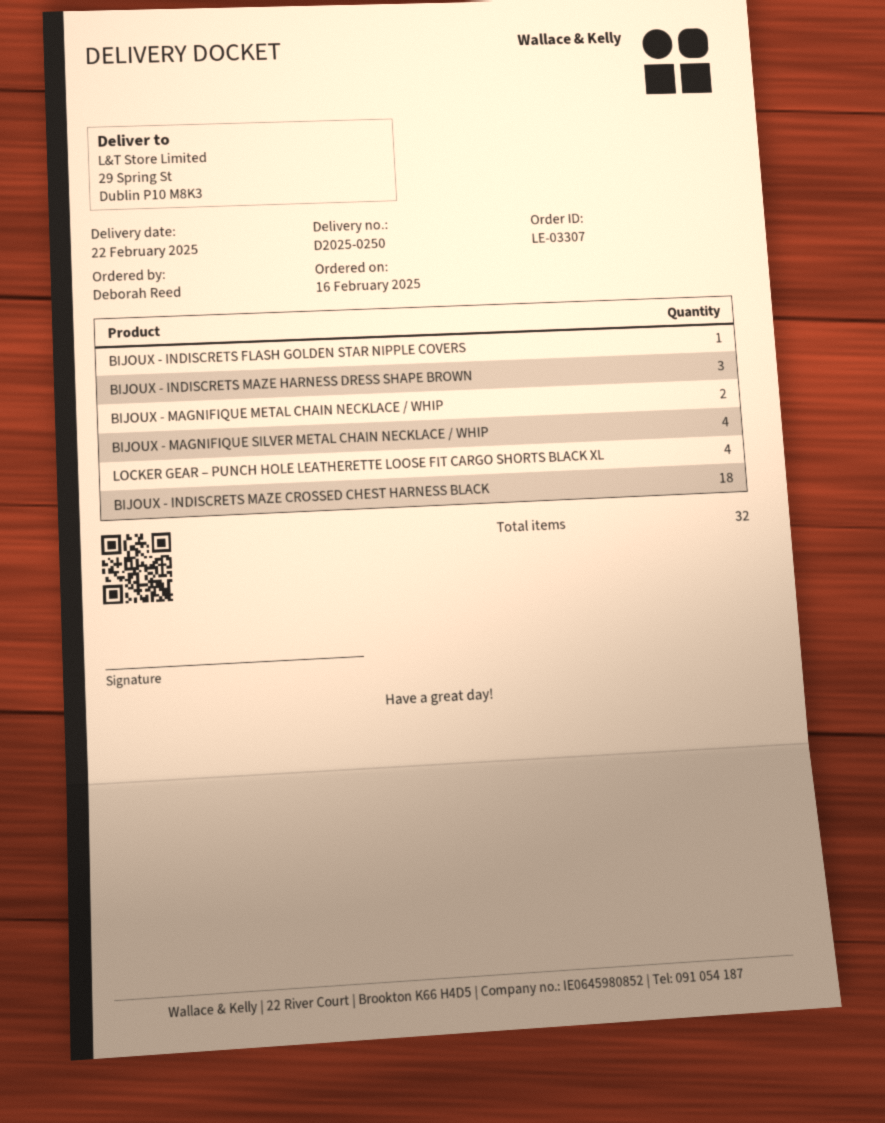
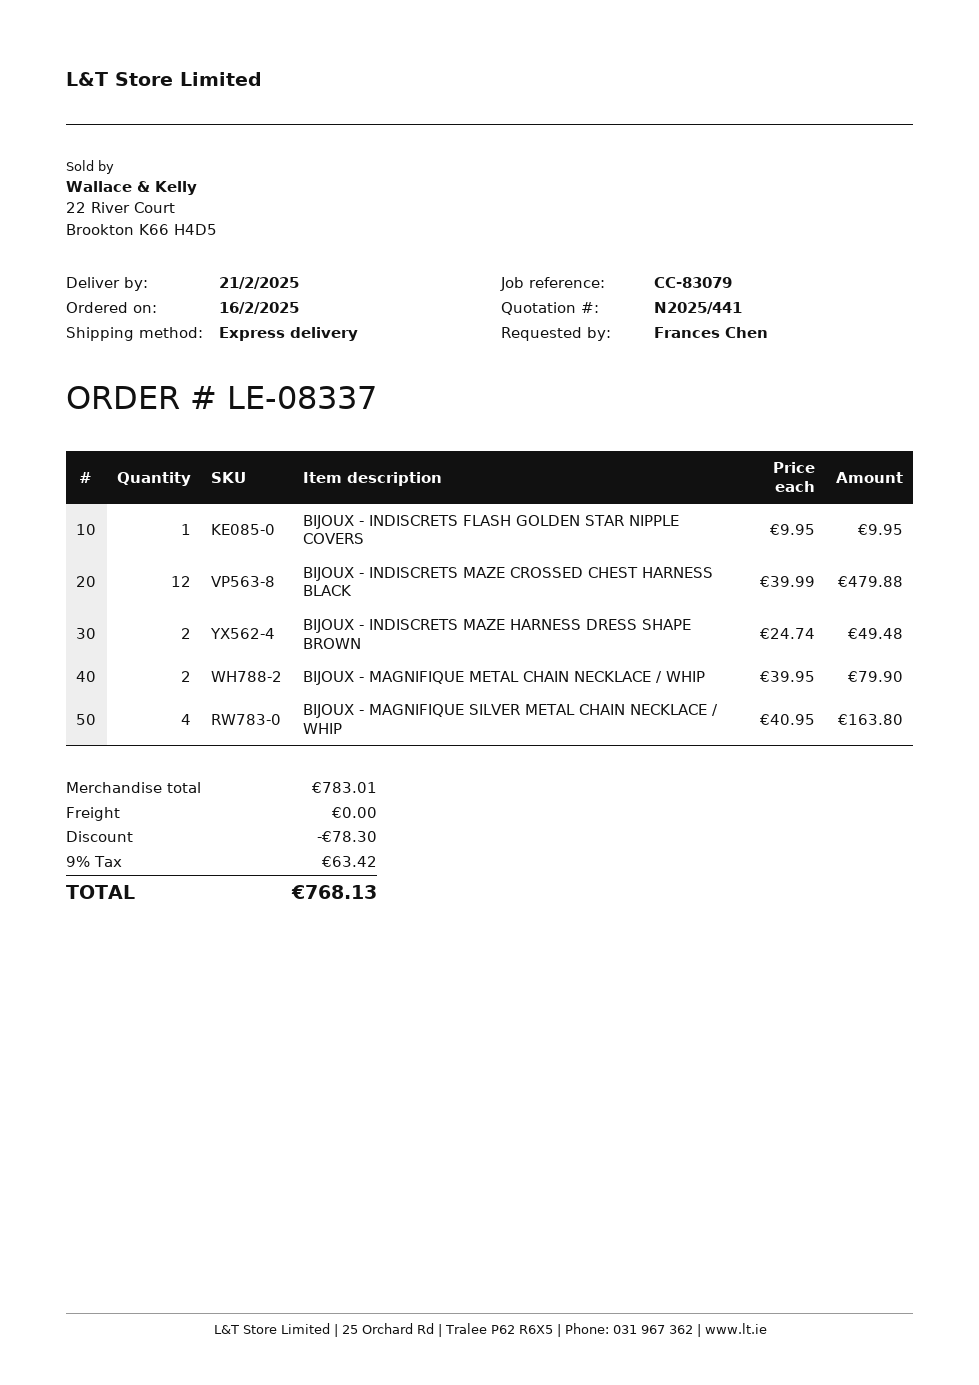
order number: LE-03307 -> LE-08337
delivery date: 2025-02-22 -> 2025-02-21
ordered by: Deborah Reed -> Frances Chen
BIJOUX - INDISCRETS MAZE HARNESS DRESS SHAPE BROWN: 3 -> 2
LOCKER GEAR – PUNCH HOLE LEATHERETTE LOOSE FIT CARGO SHORTS BLACK XL: 4 -> none
BIJOUX - INDISCRETS MAZE CROSSED CHEST HARNESS BLACK: 18 -> 12

